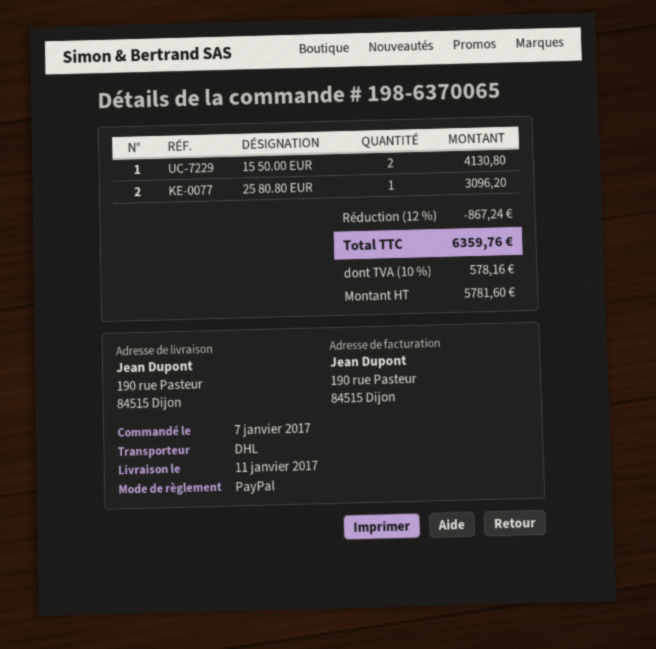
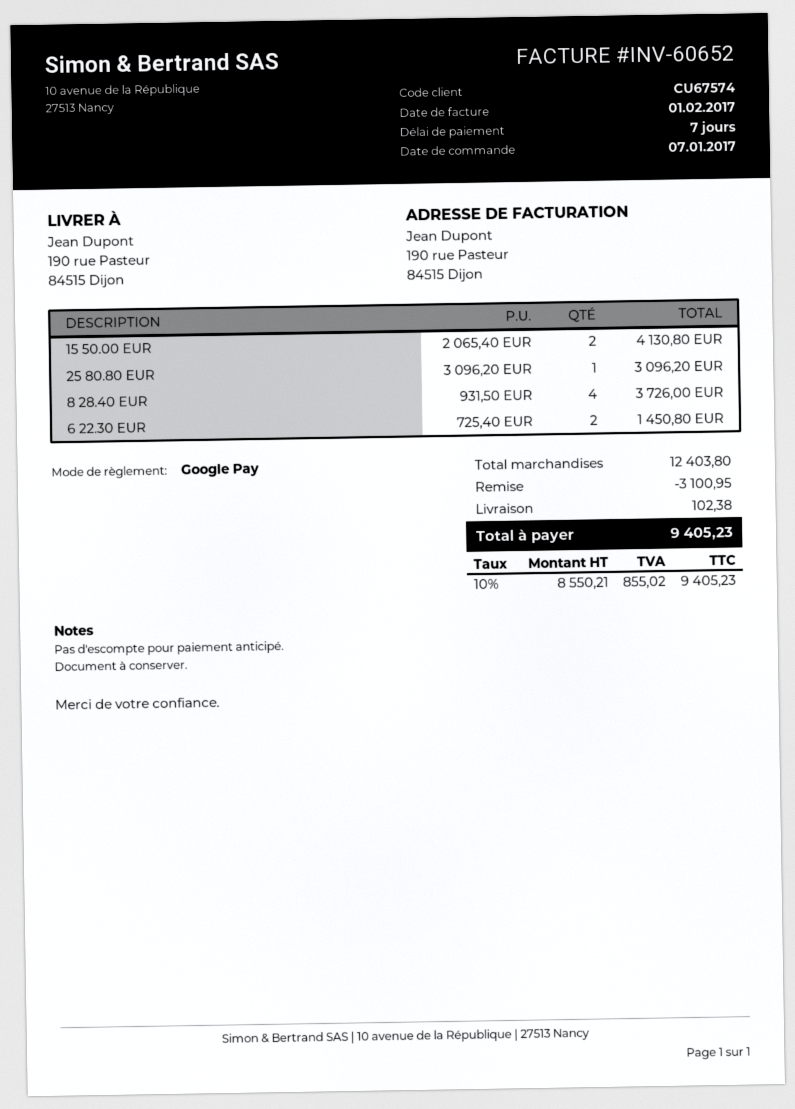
payment method: PayPal -> Google Pay
8 28.40 EUR: none -> 4 for 3726.00
6 22.30 EUR: none -> 2 for 1450.80
discount: 867.24 -> 3100.95
shipping: none -> 102.38
net: 5781.60 -> 8550.21
tax: 10% = 578.16 -> 10% = 855.02
total: 6359.76 -> 9405.23

